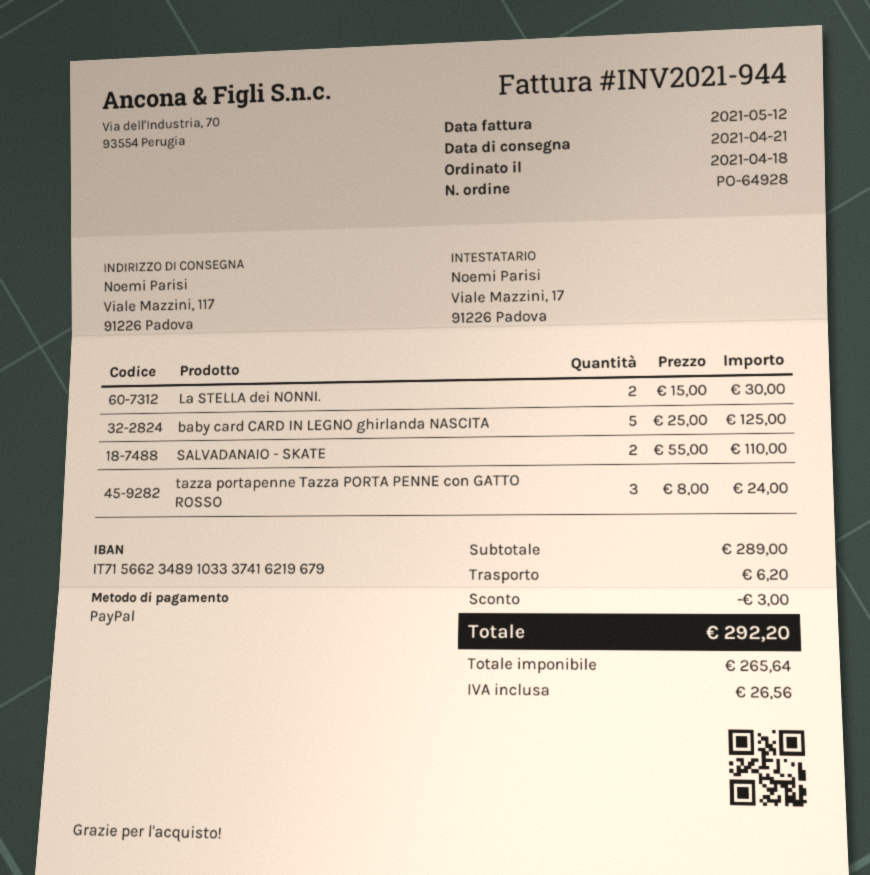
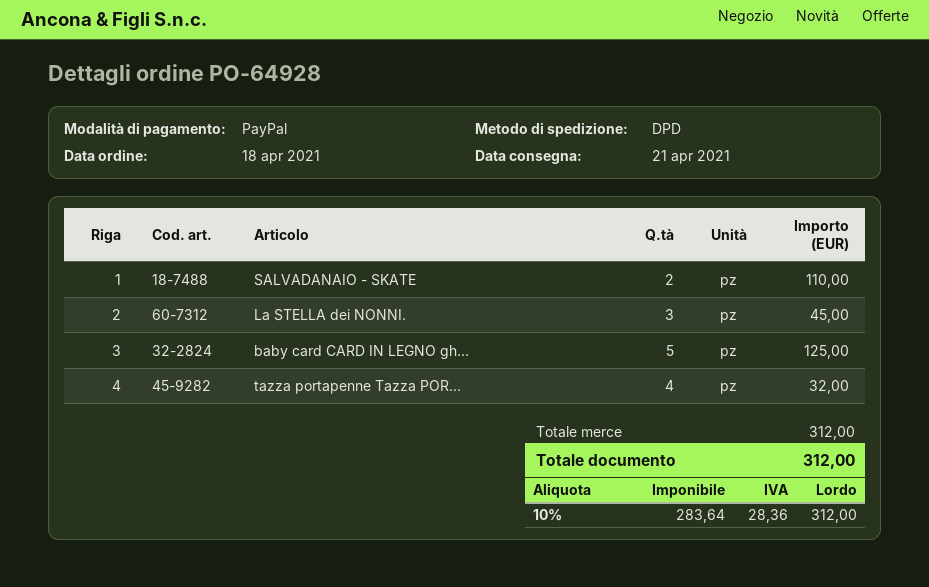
La STELLA dei NONNI.: 2 for 30.00 -> 3 for 45.00
tazza portapenne Tazza PORTA PENNE con GATTO ROSSO: 3 for 24.00 -> 4 for 32.00
subtotal: 289.00 -> 312.00
discount: 3.00 -> none
shipping: 6.20 -> none
net: 265.64 -> 283.64
tax: 26.56 -> 28.36
total: 292.20 -> 312.00

